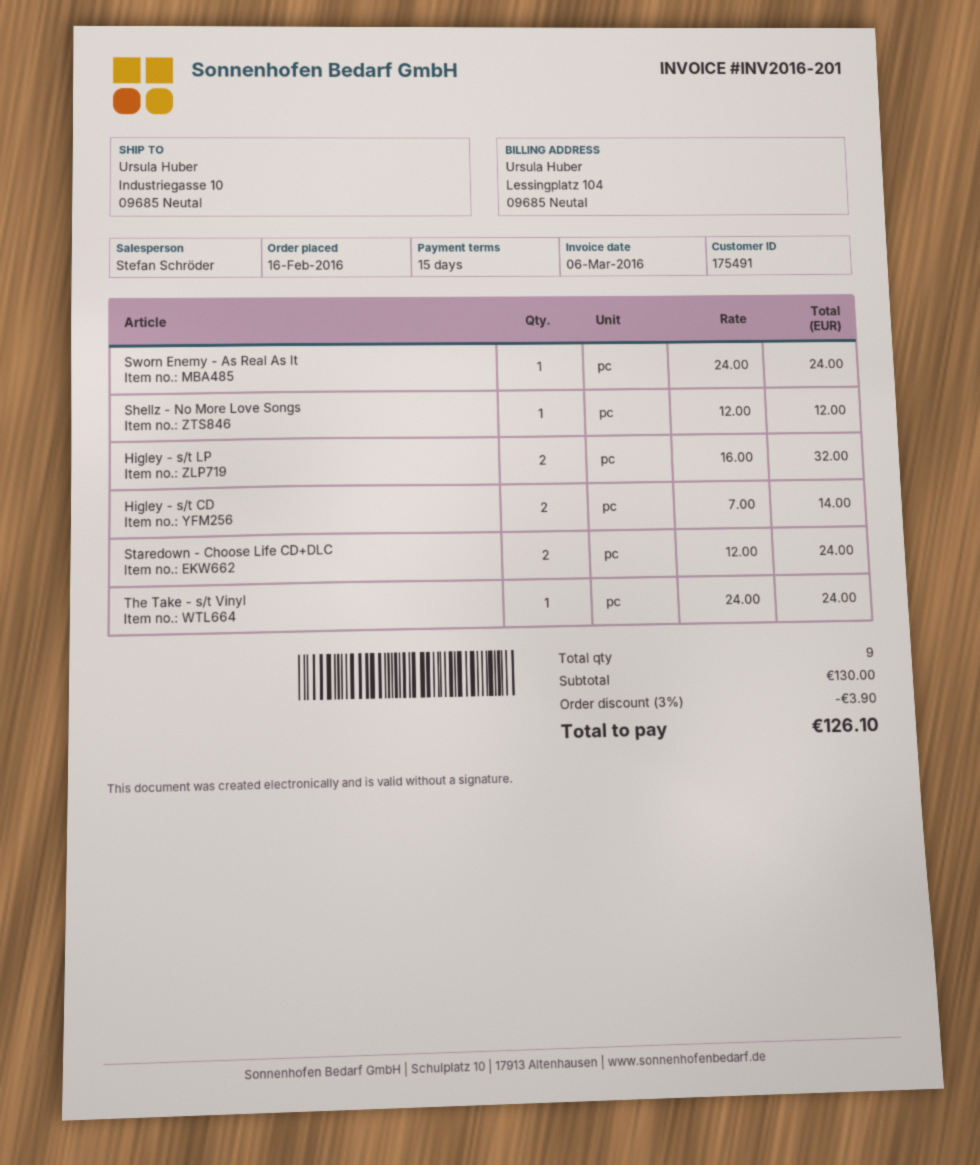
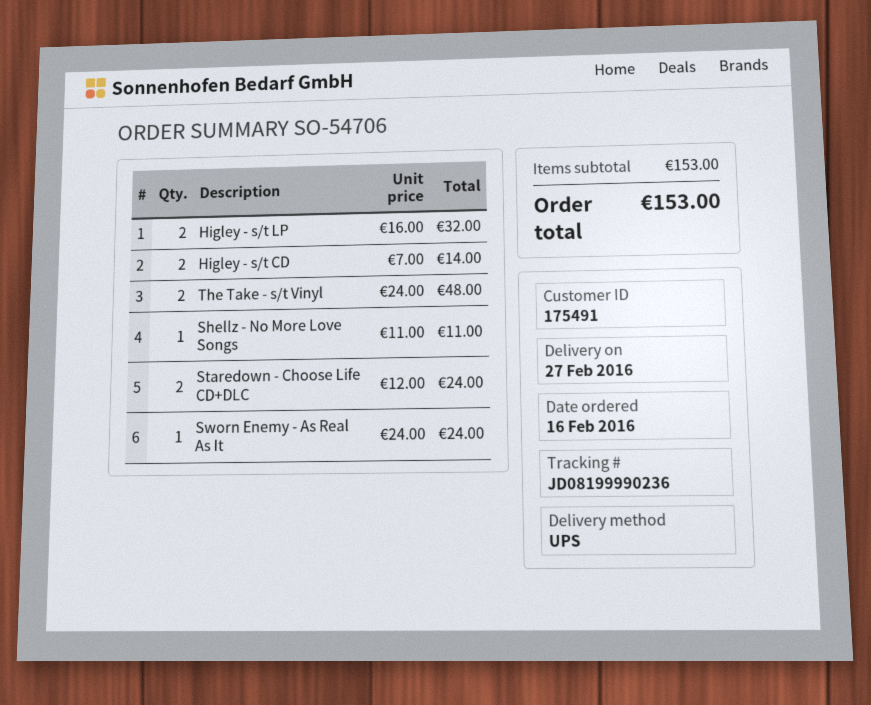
Shellz - No More Love Songs: 1 x 12.00 = 12.00 -> 1 x 11.00 = 11.00
The Take - s/t Vinyl: 1 x 24.00 = 24.00 -> 2 x 24.00 = 48.00
subtotal: 130.00 -> 153.00
discount: 3% = 3.90 -> none
total: 126.10 -> 153.00

